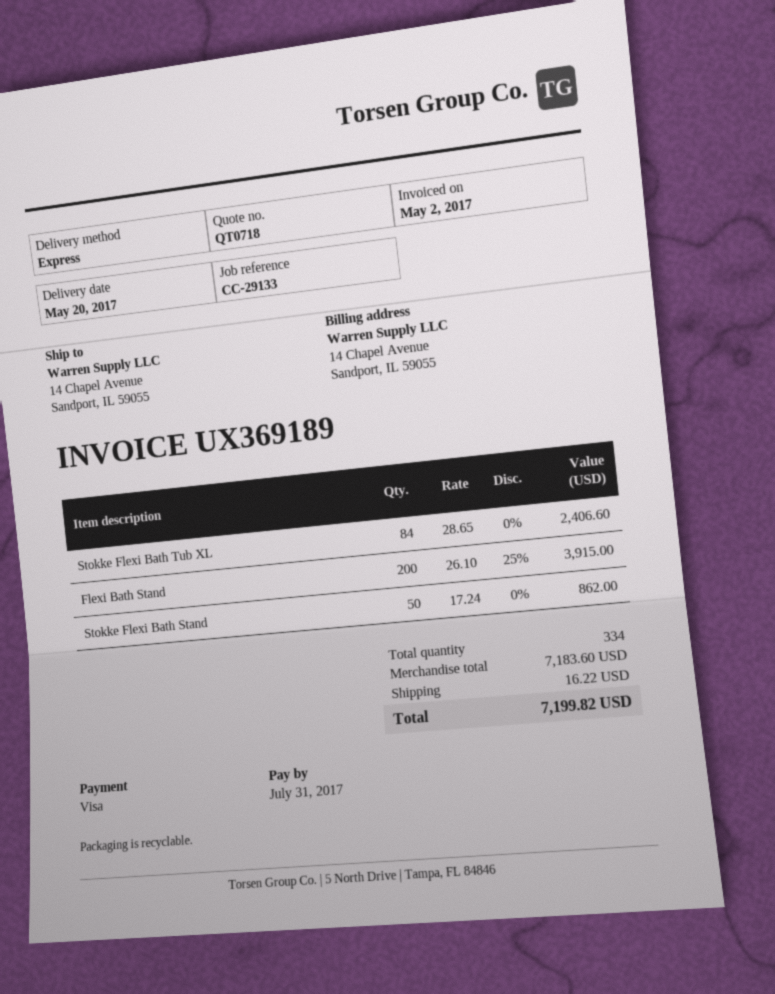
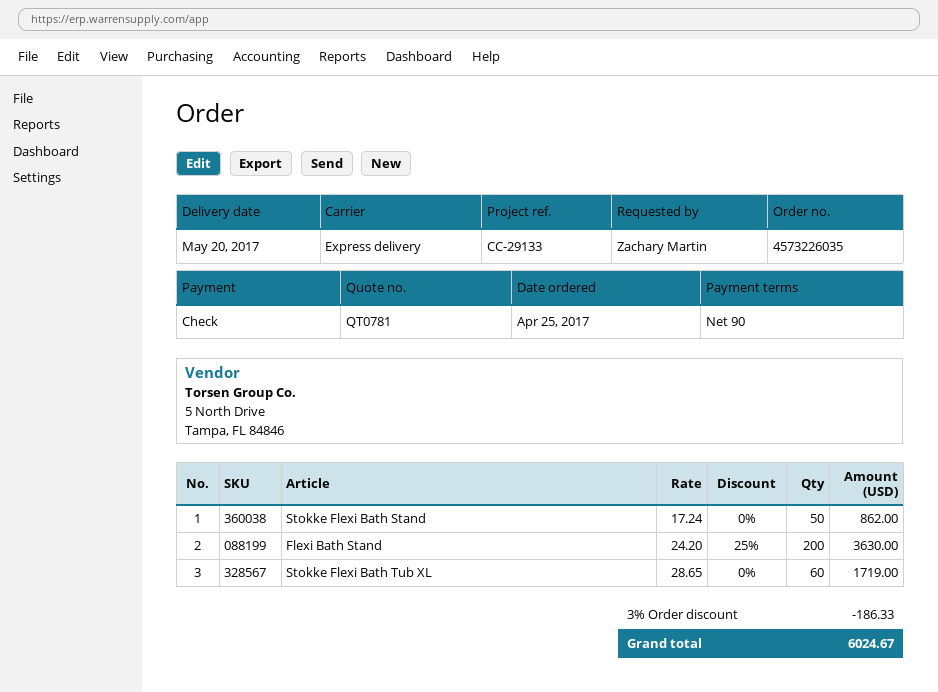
quote number: QT0718 -> QT0781
payment method: Visa -> cheque
Stokke Flexi Bath Tub XL: 84 x 28.65 = 2406.60 -> 60 x 28.65 = 1719.00
Flexi Bath Stand: 200 x 26.10 - 25% = 3915.00 -> 200 x 24.20 - 25% = 3630.00
discount: none -> 3% = 186.33
shipping: 16.22 -> none
total: 7199.82 -> 6024.67

